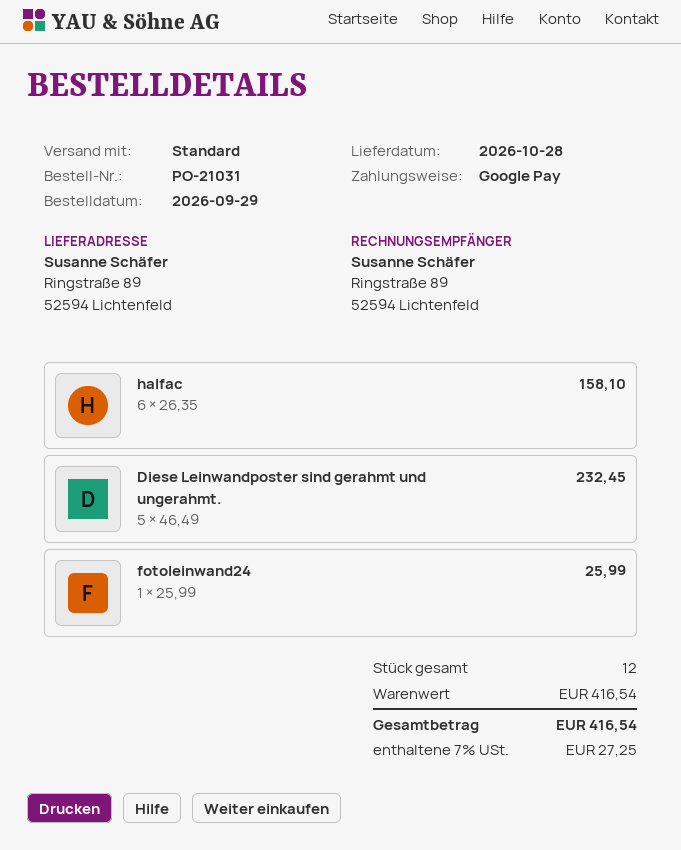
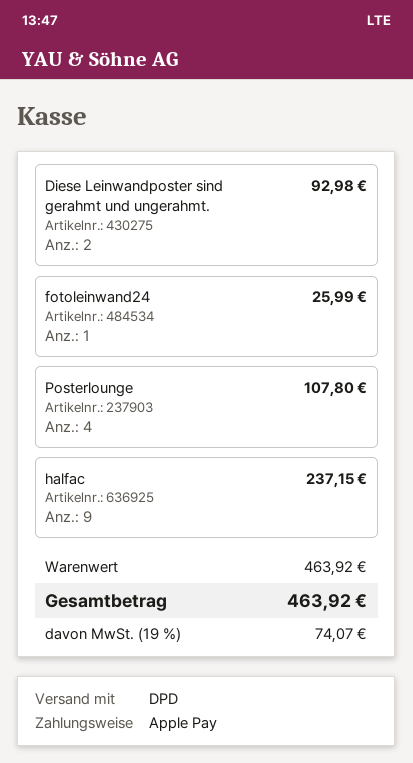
payment method: Google Pay -> Apple Pay
shipping method: standard -> DPD
halfac: 6 for 158.10 -> 9 for 237.15
Diese Leinwandposter sind gerahmt und ungerahmt.: 5 for 232.45 -> 2 for 92.98
Posterlounge: none -> 4 for 107.80
subtotal: 416.54 -> 463.92
tax: 7% = 27.25 -> 19% = 74.07
total: 416.54 -> 463.92

